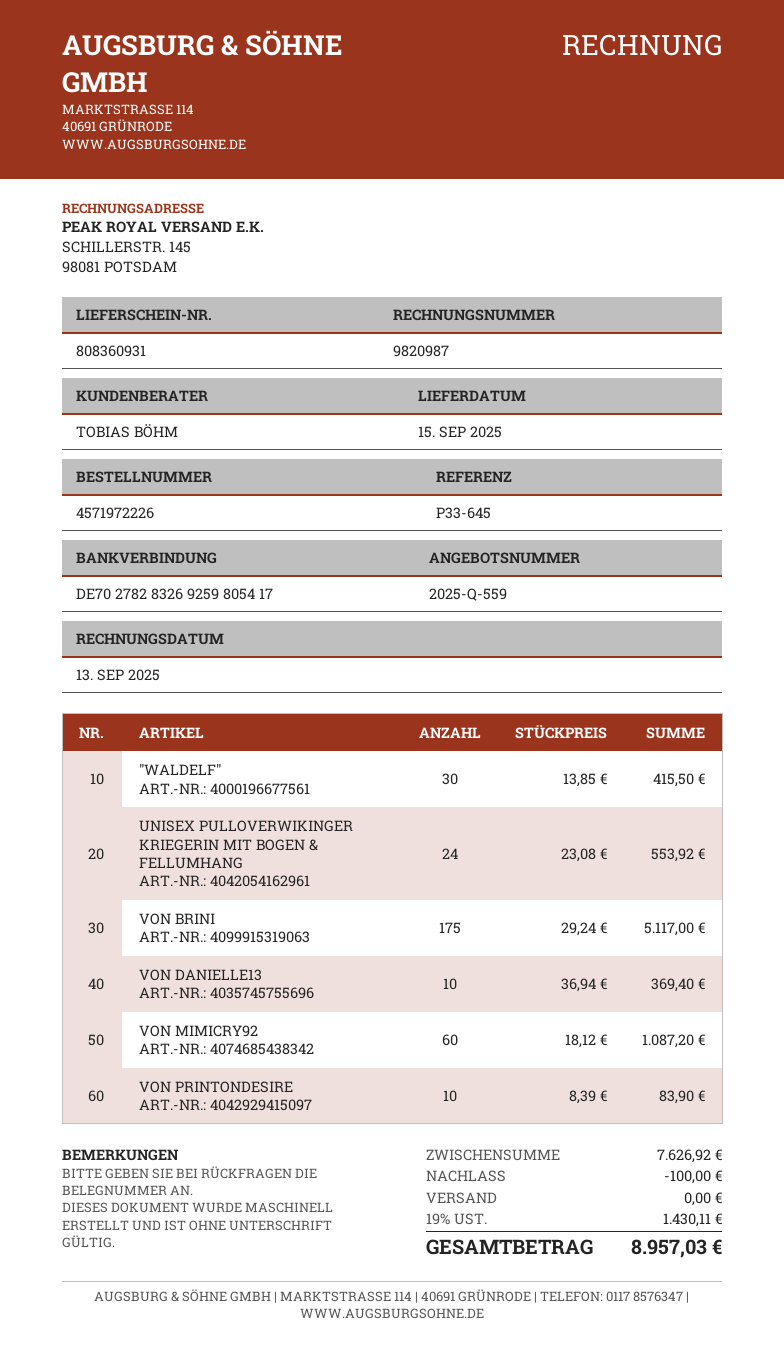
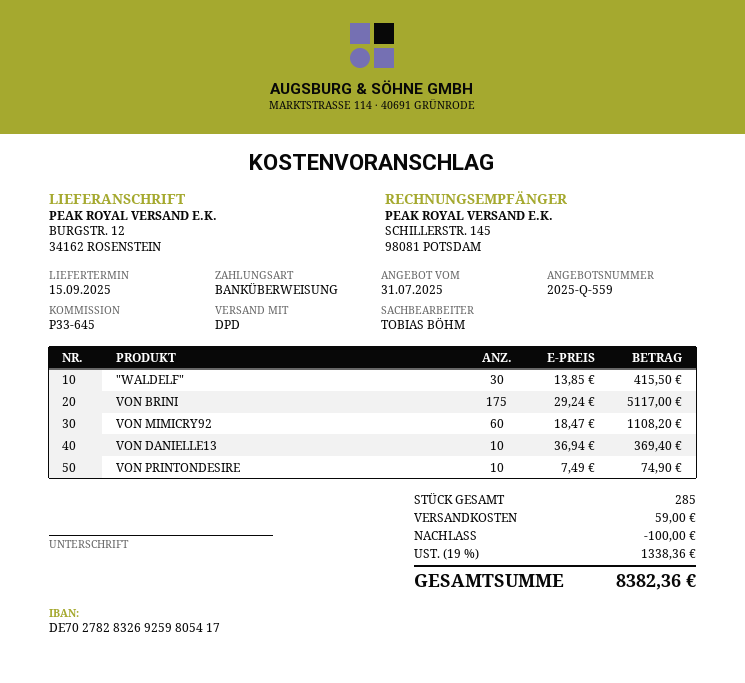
UNISEX PULLOVERWIKINGER KRIEGERIN MIT BOGEN & FELLUMHANG: 24 x 23.08 = 553.92 -> none
VON MIMICRY92: 60 x 18.12 = 1087.20 -> 60 x 18.47 = 1108.20
VON PRINTONDESIRE: 10 x 8.39 = 83.90 -> 10 x 7.49 = 74.90
shipping: 0.00 -> 59.00
tax: 19% = 1430.11 -> 19% = 1338.36
total: 8957.03 -> 8382.36

